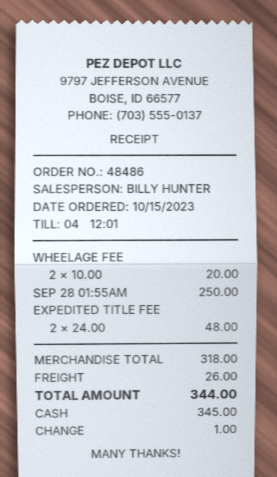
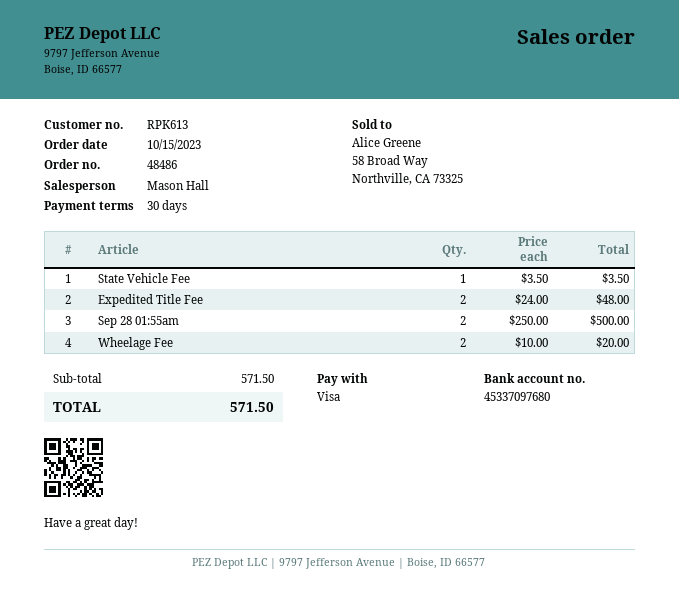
sales rep: BILLY HUNTER -> Mason Hall
payment method: cash -> Visa
SEP 28 01:55AM: 1 x 250.00 = 250.00 -> 2 x 250.00 = 500.00
State Vehicle Fee: none -> 1 x 3.50 = 3.50
subtotal: 318.00 -> 571.50
shipping: 26.00 -> none
total: 344.00 -> 571.50

